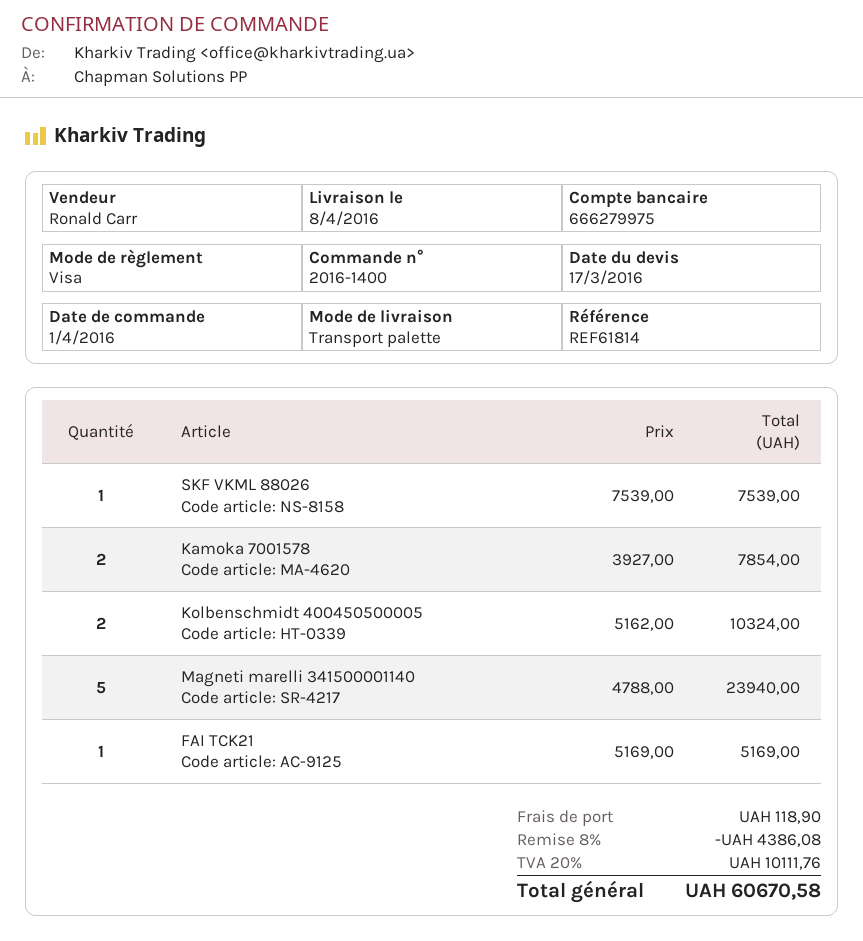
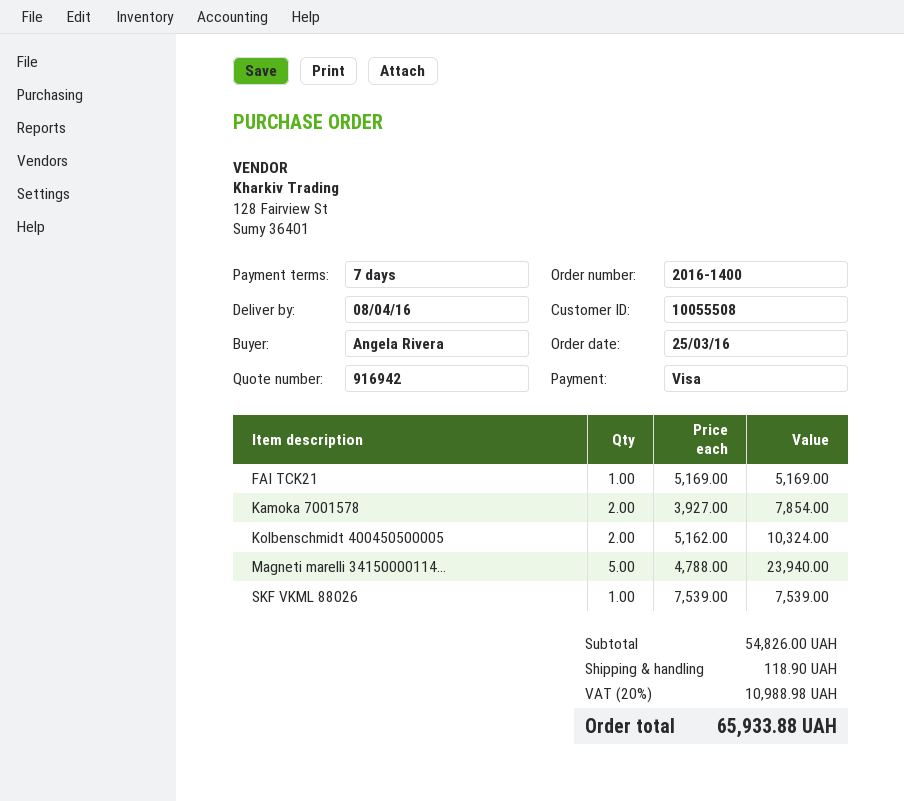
order date: 2016-04-01 -> 2016-03-25
discount: 8% = 4386.08 -> none
tax: 20% = 10111.76 -> 20% = 10988.98
total: 60670.58 -> 65933.88

